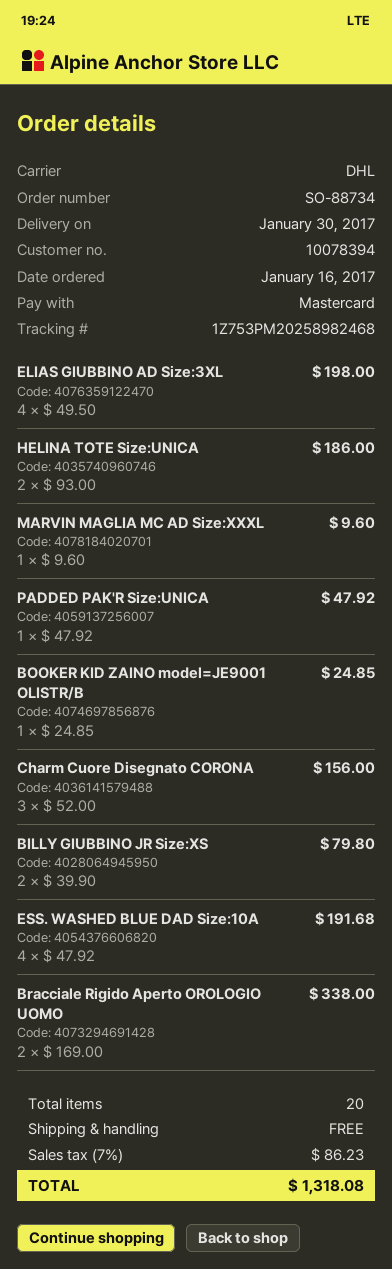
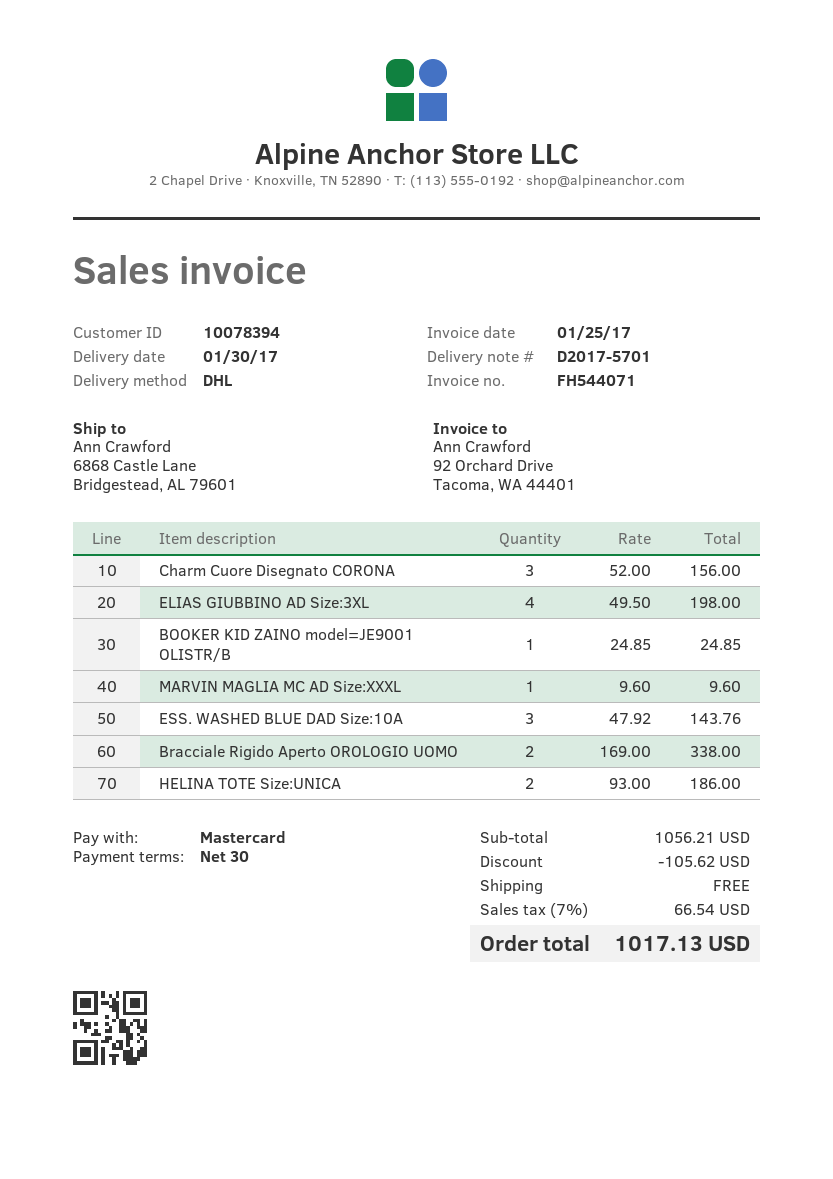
PADDED PAK'R Size:UNICA: 1 x 47.92 = 47.92 -> none
BILLY GIUBBINO JR Size:XS: 2 x 39.90 = 79.80 -> none
ESS. WASHED BLUE DAD Size:10A: 4 x 47.92 = 191.68 -> 3 x 47.92 = 143.76
discount: none -> 105.62
tax: 7% = 86.23 -> 7% = 66.54
total: 1318.08 -> 1017.13

